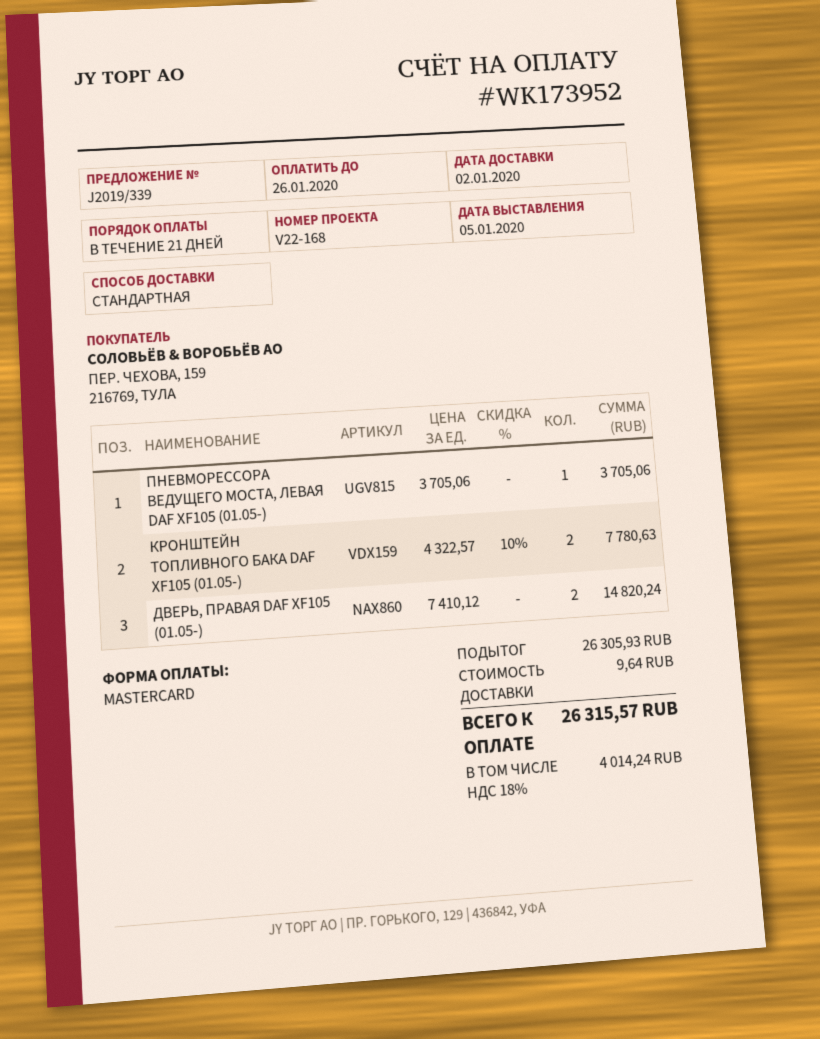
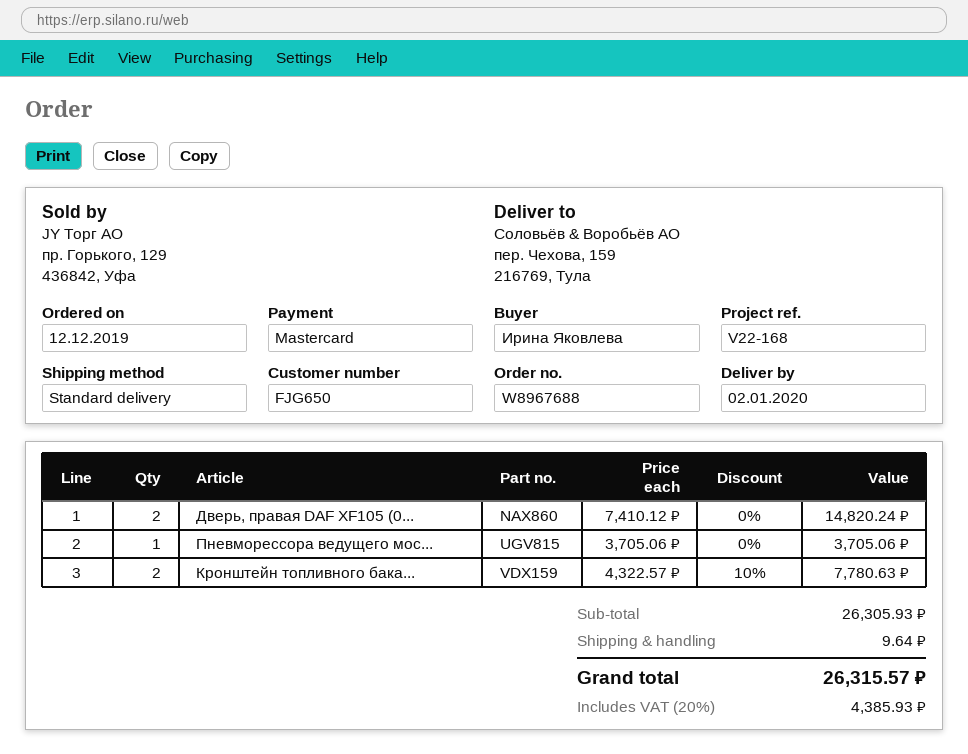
tax: 18% = 4014.24 -> 20% = 4385.93

